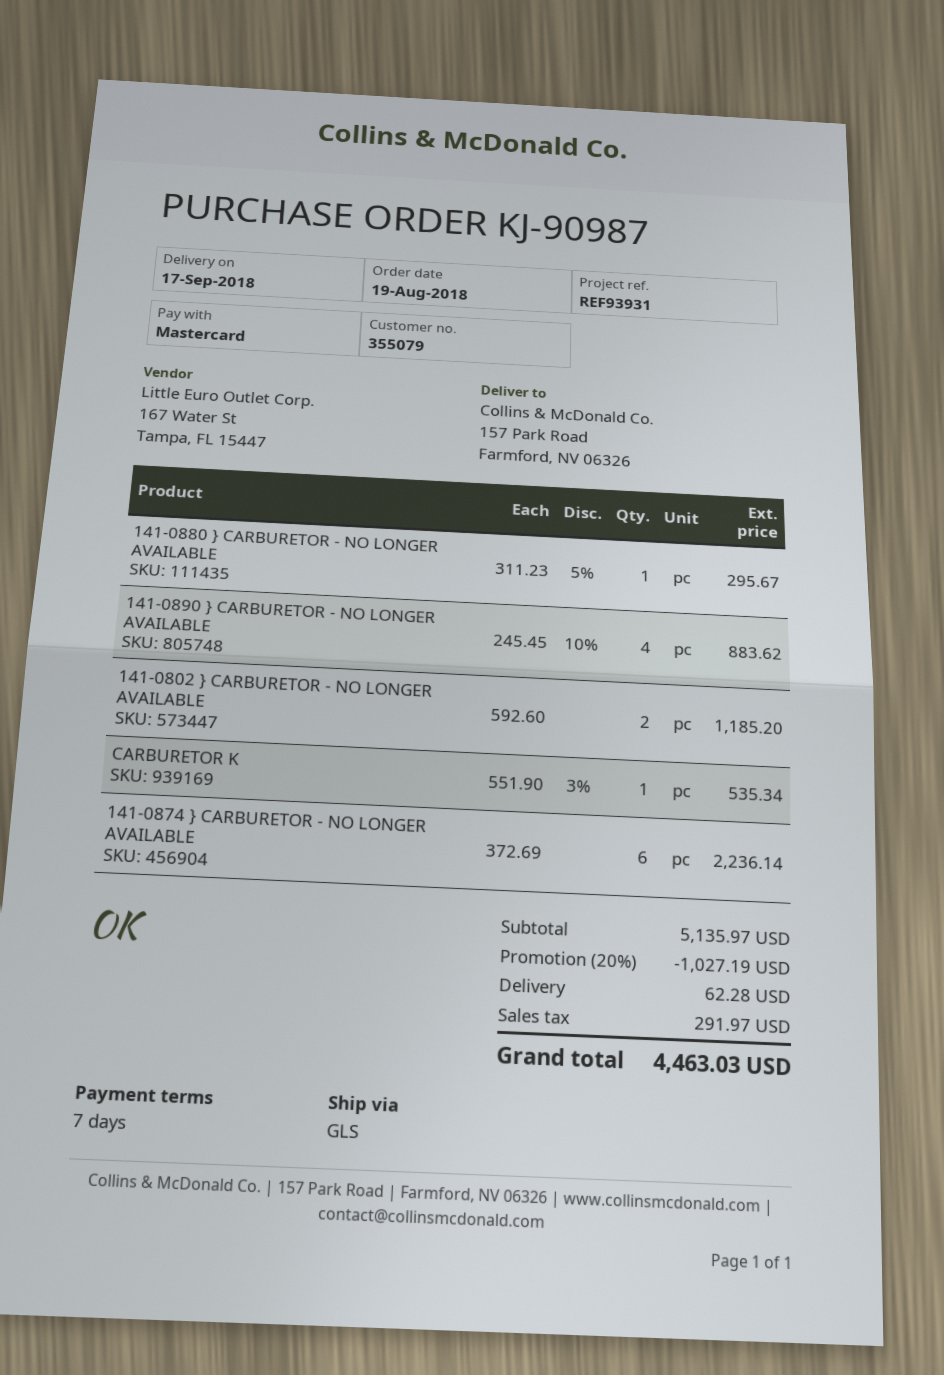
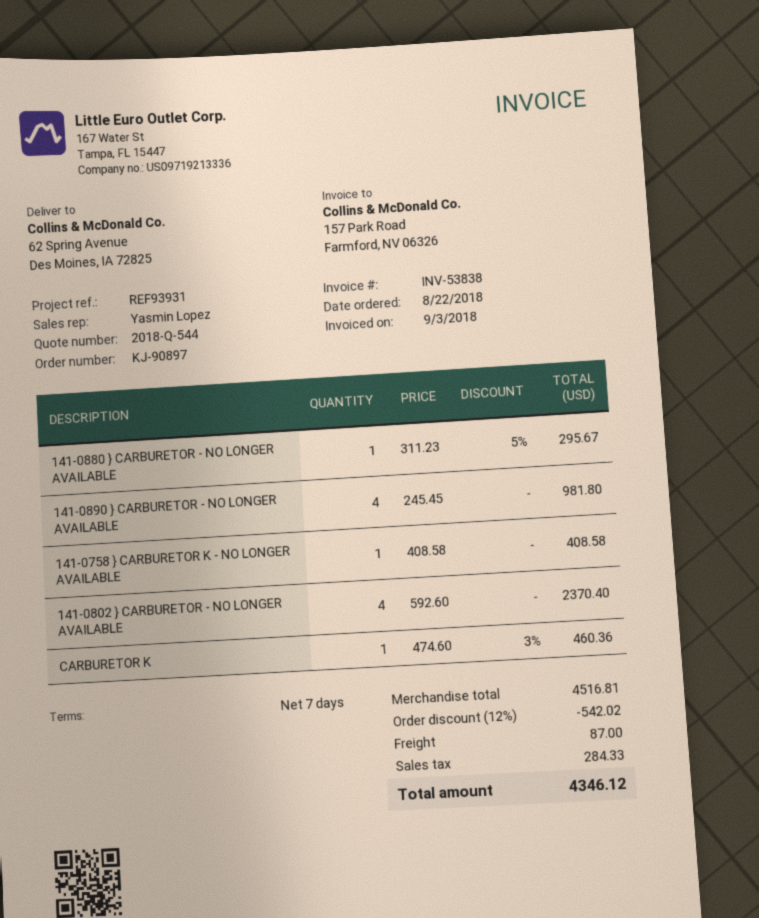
order number: KJ-90987 -> KJ-90897
order date: 2018-08-19 -> 2018-08-22
ship to: 157 Park Road, Farmford, NV 06326 -> 62 Spring Avenue, Des Moines, IA 72825
141-0890 } CARBURETOR - NO LONGER AVAILABLE: 4 x 245.45 - 10% = 883.62 -> 4 x 245.45 = 981.80
141-0802 } CARBURETOR - NO LONGER AVAILABLE: 2 x 592.60 = 1185.20 -> 4 x 592.60 = 2370.40
CARBURETOR K: 1 x 551.90 - 3% = 535.34 -> 1 x 474.60 - 3% = 460.36
141-0874 } CARBURETOR - NO LONGER AVAILABLE: 6 x 372.69 = 2236.14 -> none
141-0758 } CARBURETOR K - NO LONGER AVAILABLE: none -> 1 x 408.58 = 408.58
subtotal: 5135.97 -> 4516.81
discount: 20% = 1027.19 -> 12% = 542.02
shipping: 62.28 -> 87.00
tax: 291.97 -> 284.33
total: 4463.03 -> 4346.12

